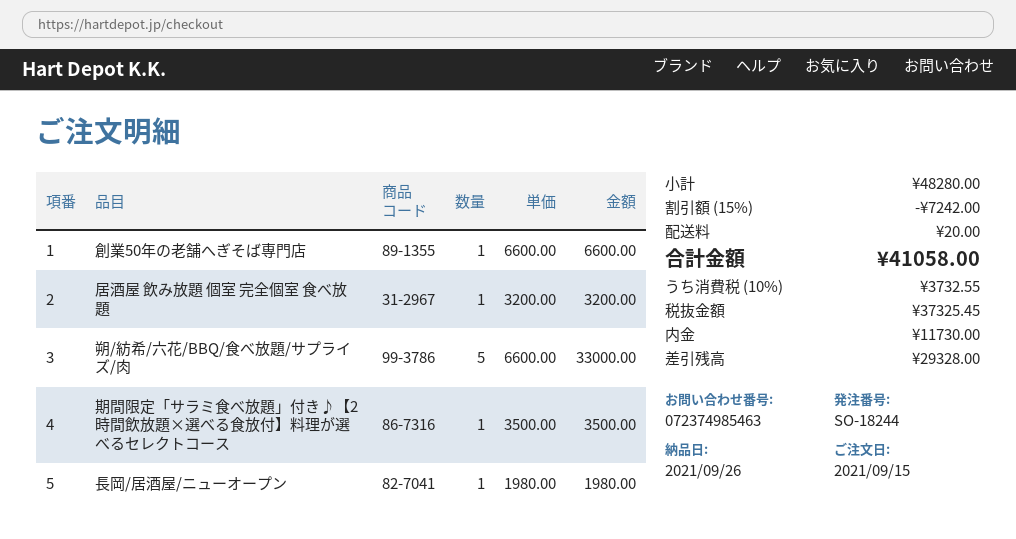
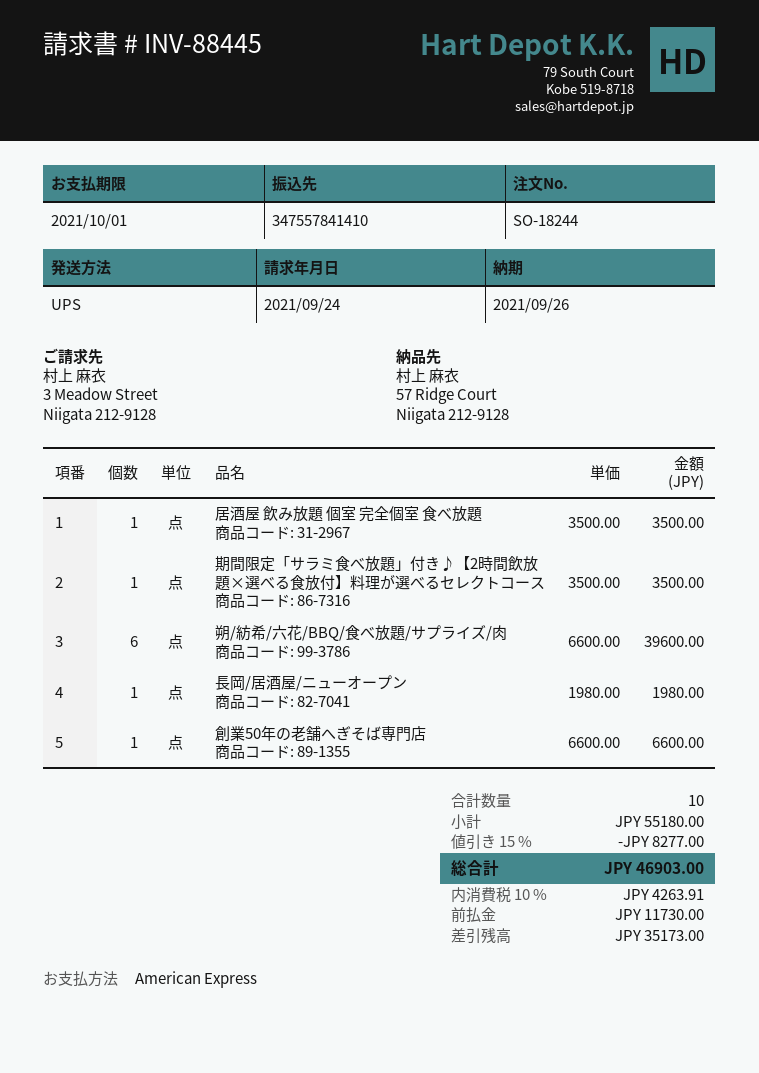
居酒屋 飲み放題 個室 完全個室 食べ放題: 1 x 3200.00 = 3200.00 -> 1 x 3500.00 = 3500.00
朔/紡希/六花/BBQ/食べ放題/サプライズ/肉: 5 x 6600.00 = 33000.00 -> 6 x 6600.00 = 39600.00
subtotal: 48280.00 -> 55180.00
discount: 15% = 7242.00 -> 15% = 8277.00
shipping: 20.00 -> none
tax: 10% = 3732.55 -> 10% = 4263.91
total: 41058.00 -> 46903.00
balance: 29328.00 -> 35173.00

